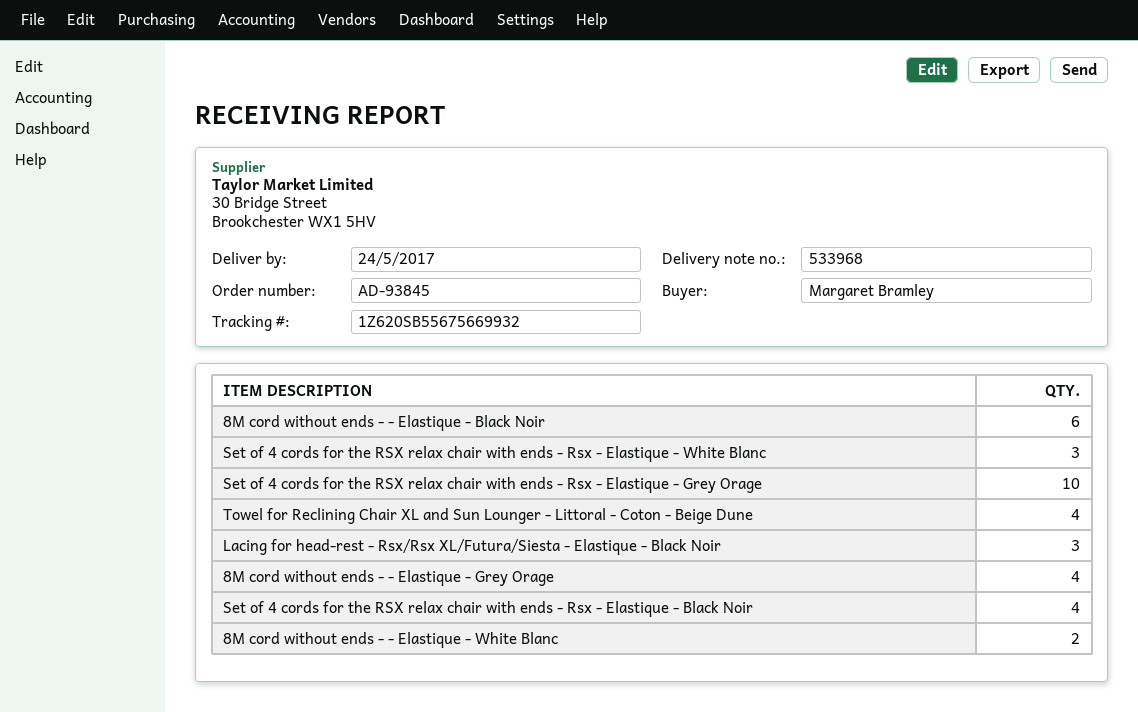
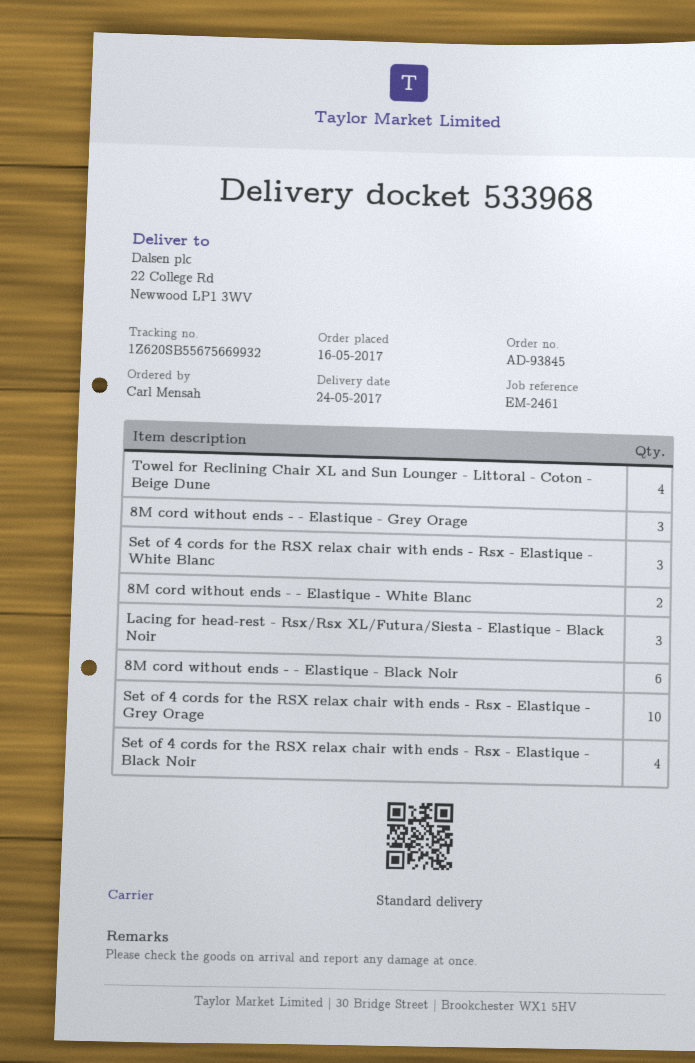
ordered by: Margaret Bramley -> Carl Mensah
8M cord without ends - - Elastique - Grey Orage: 4 -> 3

